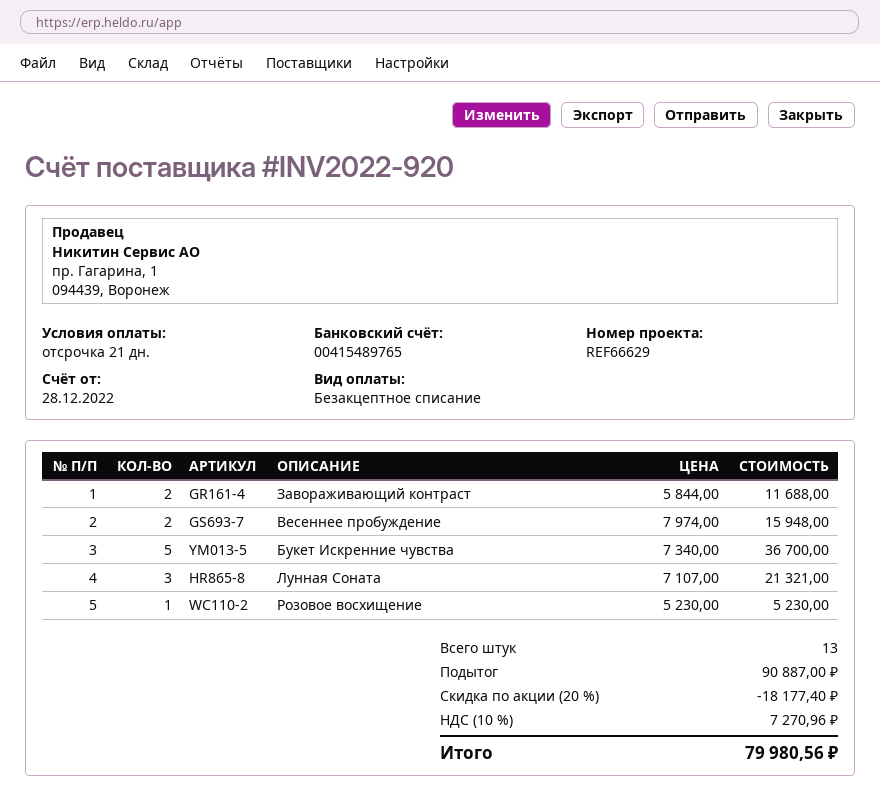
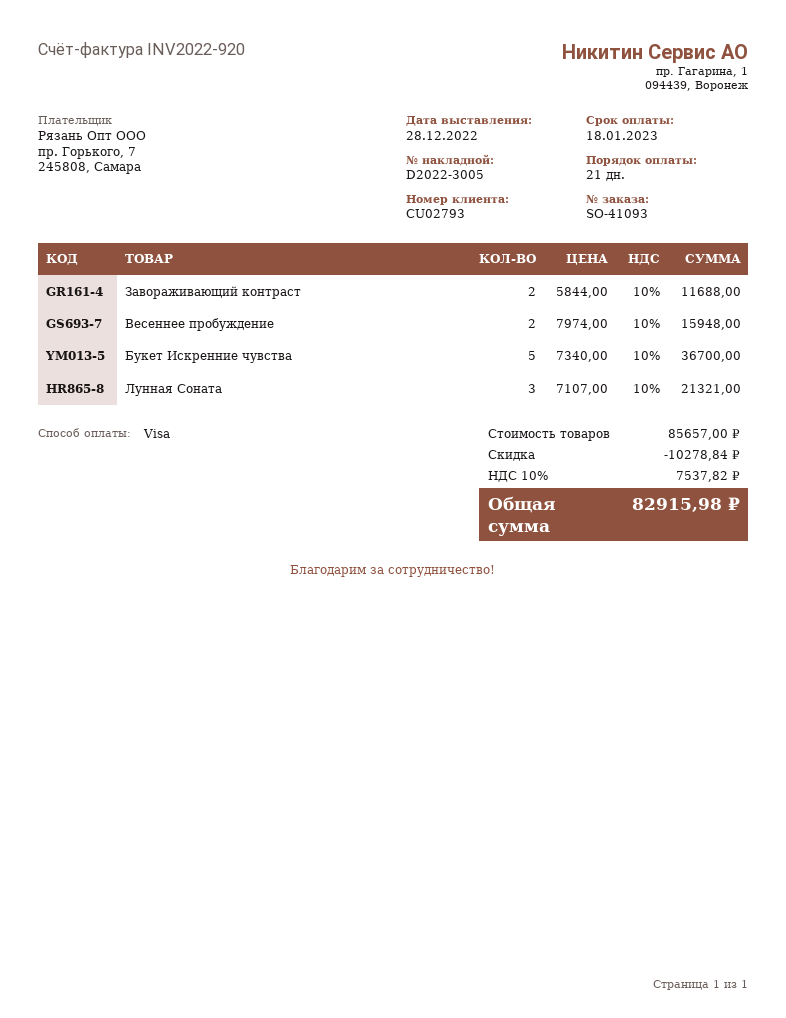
payment method: direct debit -> Visa
Розовое восхищение: 1 x 5230.00 = 5230.00 -> none
subtotal: 90887.00 -> 85657.00
discount: 18177.40 -> 10278.84
tax: 10% = 7270.96 -> 10% = 7537.82
total: 79980.56 -> 82915.98

